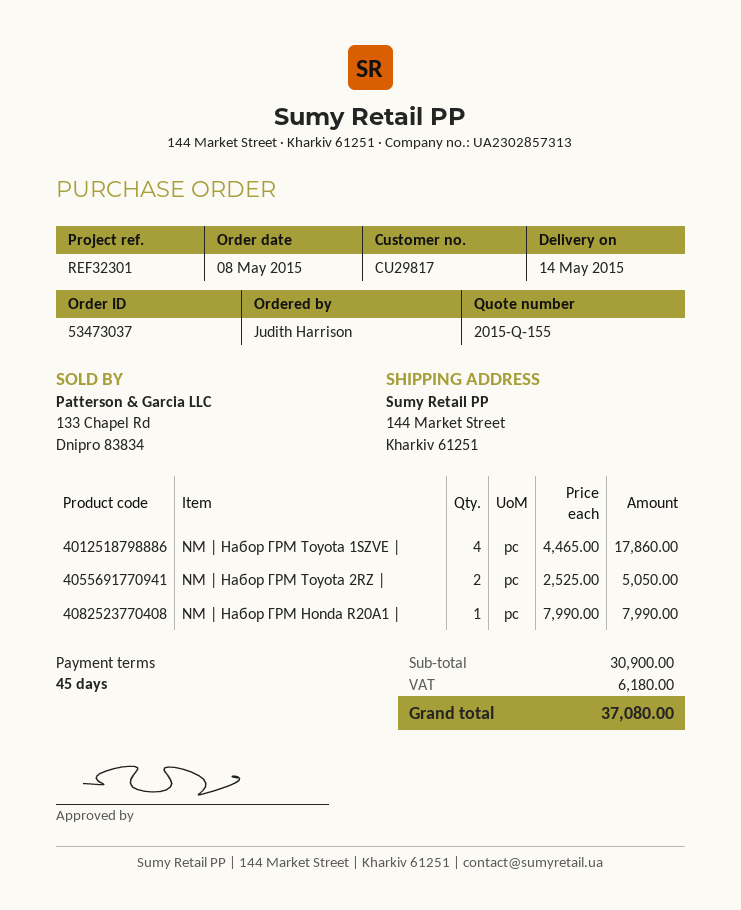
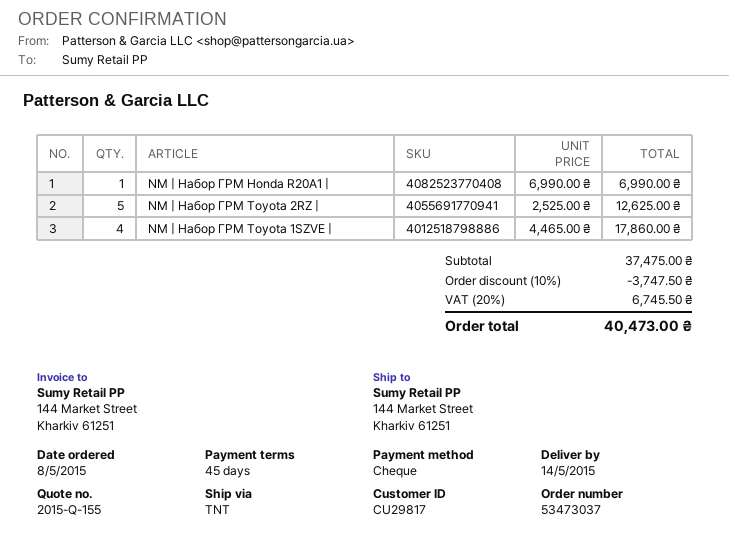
NM | Набор ГРМ Toyota 2RZ |: 2 x 2525.00 = 5050.00 -> 5 x 2525.00 = 12625.00
NM | Набор ГРМ Honda R20A1 |: 1 x 7990.00 = 7990.00 -> 1 x 6990.00 = 6990.00
subtotal: 30900.00 -> 37475.00
discount: none -> 10% = 3747.50
tax: 6180.00 -> 6745.50
total: 37080.00 -> 40473.00

